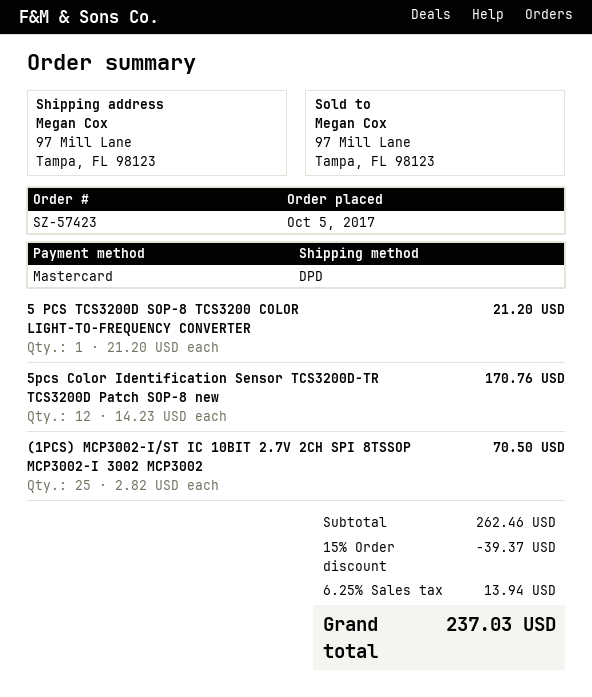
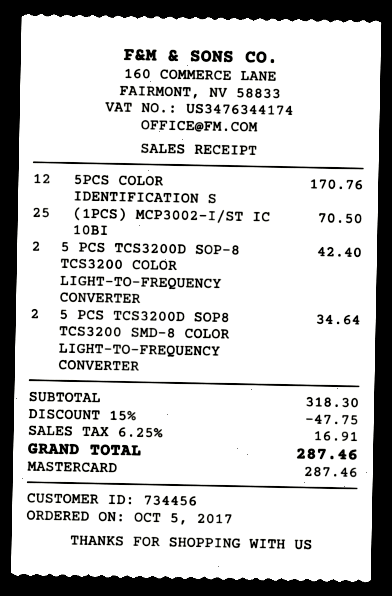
5 PCS TCS3200D SOP-8 TCS3200 COLOR LIGHT-TO-FREQUENCY CONVERTER: 1 for 21.20 -> 2 for 42.40
5 PCS TCS3200D SOP8 TCS3200 SMD-8 COLOR LIGHT-TO-FREQUENCY CONVERTER: none -> 2 for 34.64
subtotal: 262.46 -> 318.30
discount: 15% = 39.37 -> 15% = 47.75
tax: 6.25% = 13.94 -> 6.25% = 16.91
total: 237.03 -> 287.46

